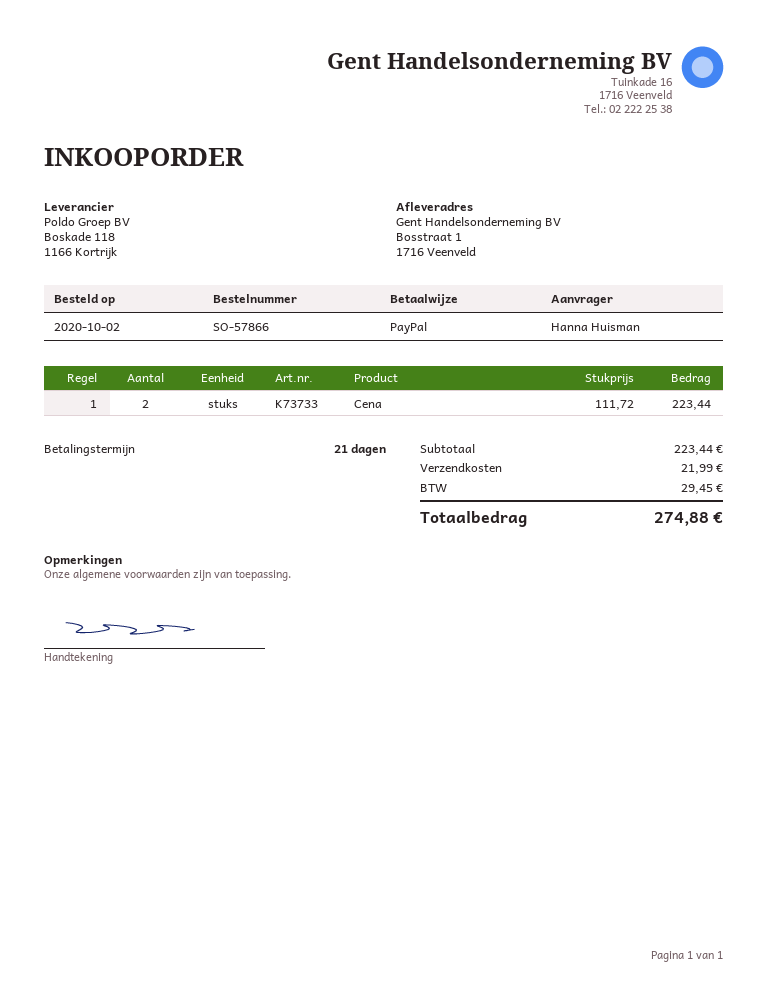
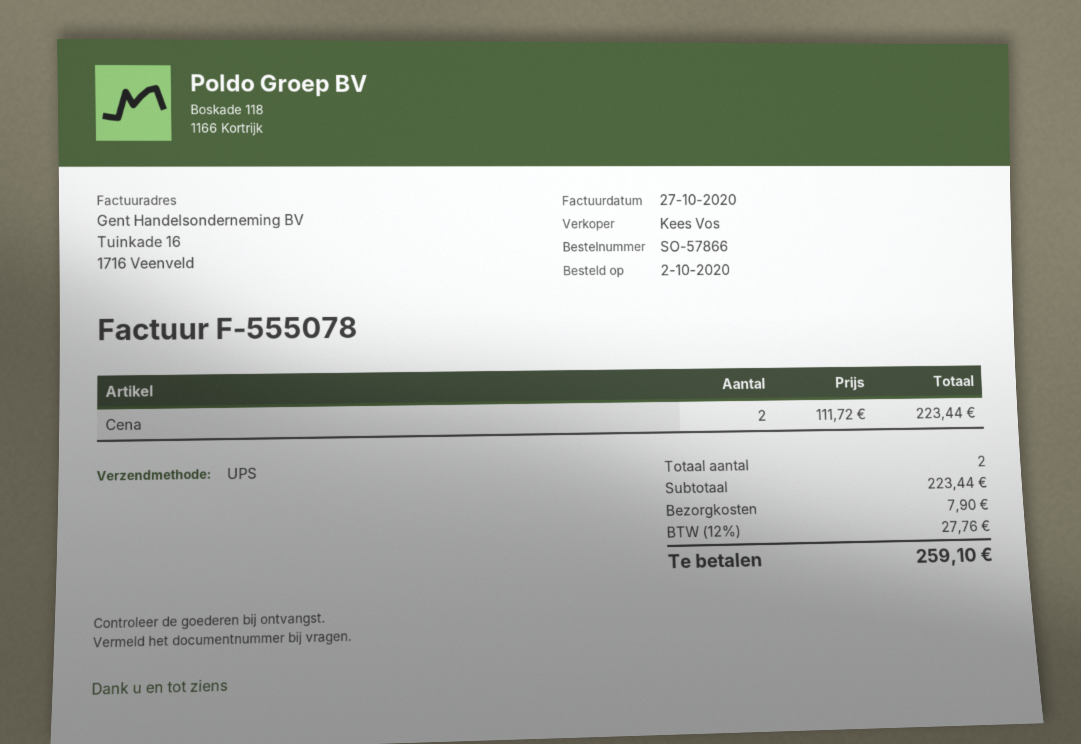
shipping: 21.99 -> 7.90
tax: 29.45 -> 27.76
total: 274.88 -> 259.10

